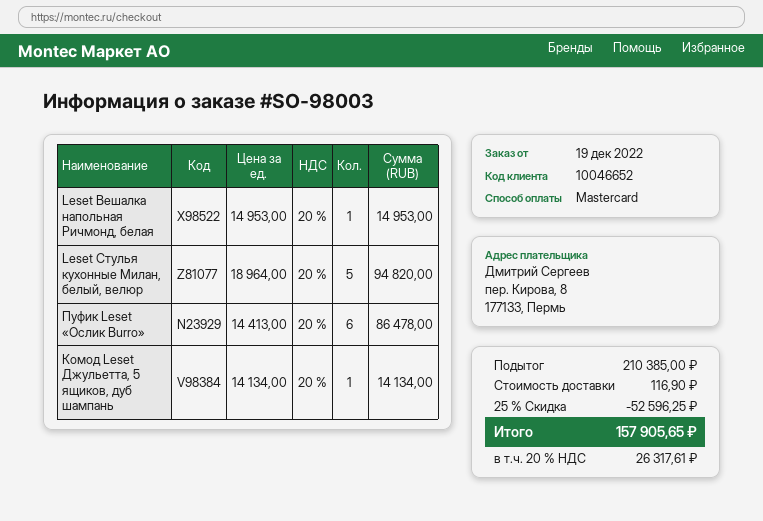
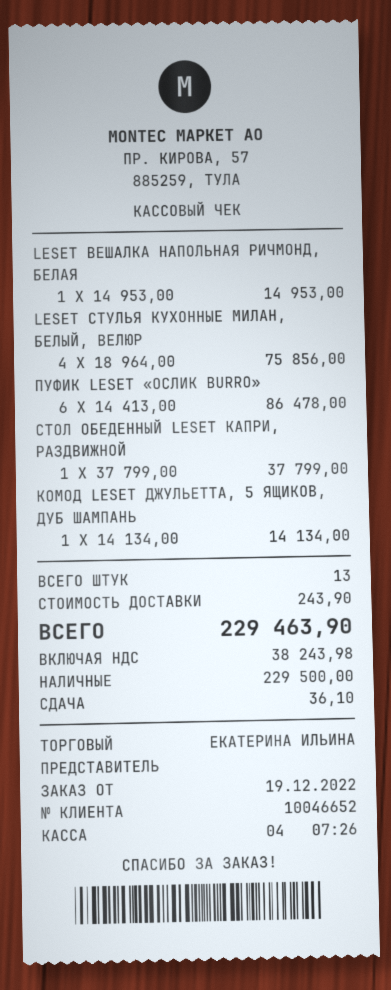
payment method: Mastercard -> cash
Leset Стулья кухонные Милан, белый, велюр: 5 x 18964.00 = 94820.00 -> 4 x 18964.00 = 75856.00
СТОЛ ОБЕДЕННЫЙ LESET КАПРИ, РАЗДВИЖНОЙ: none -> 1 x 37799.00 = 37799.00
discount: 25% = 52596.25 -> none
shipping: 116.90 -> 243.90
tax: 26317.61 -> 38243.98
total: 157905.65 -> 229463.90

